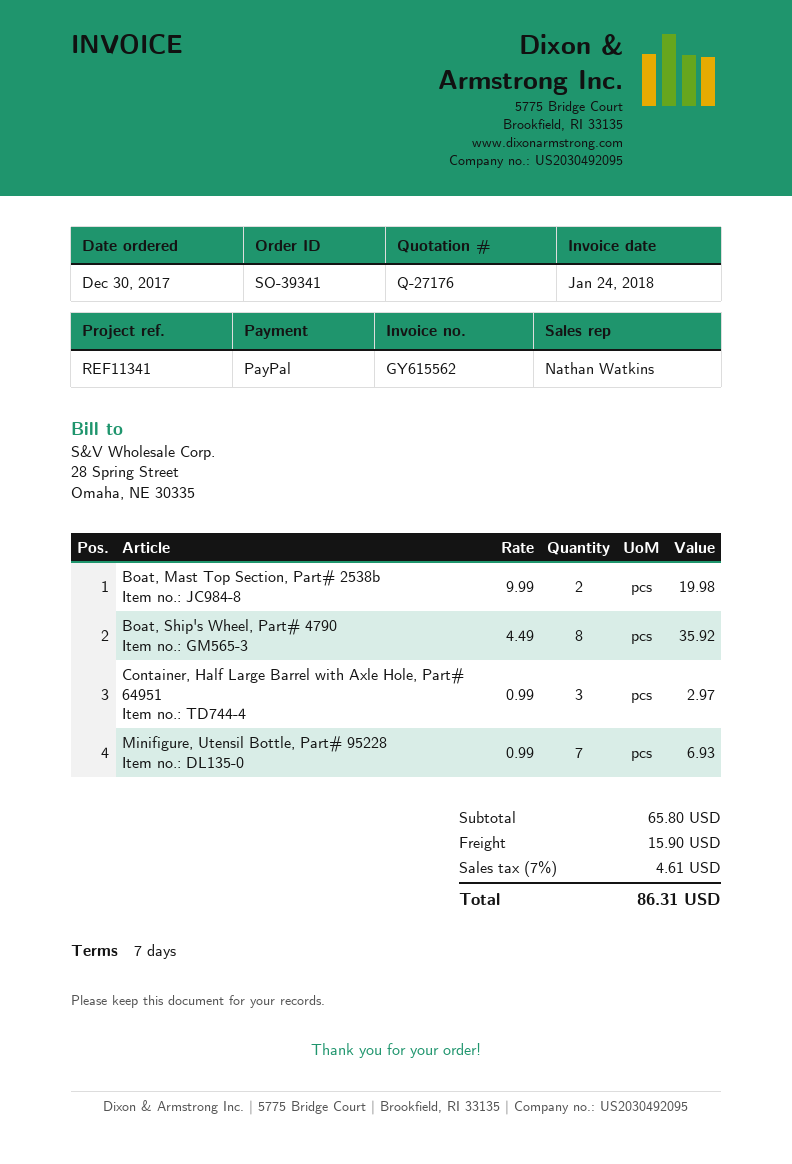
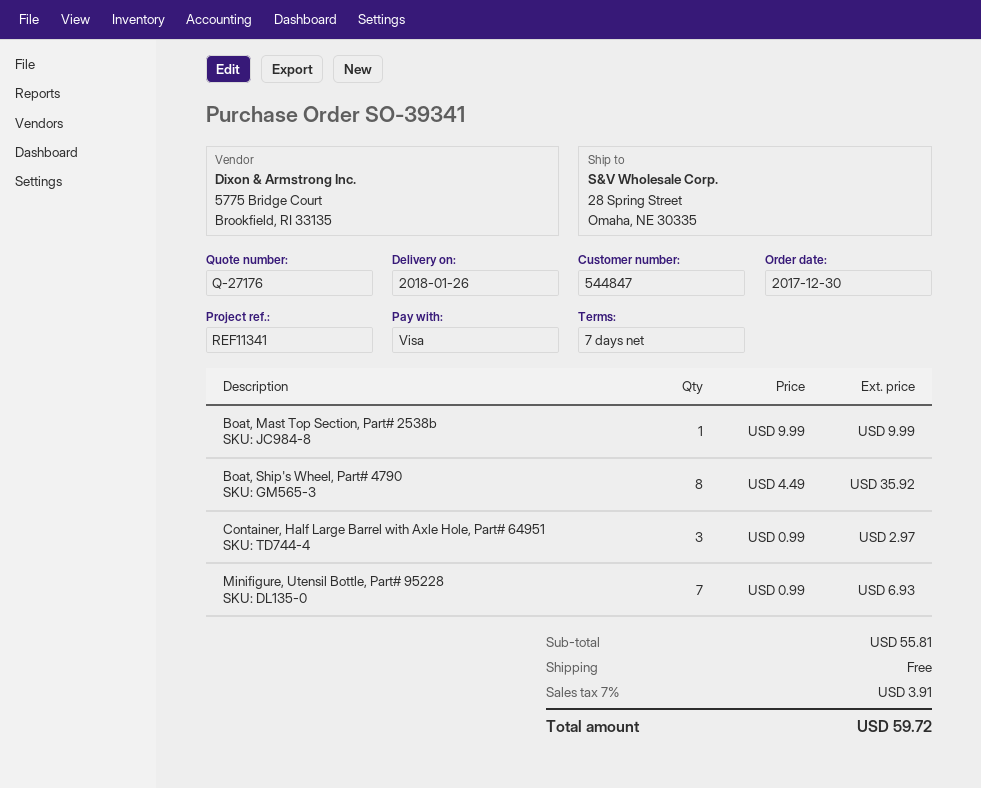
payment method: PayPal -> Visa
Boat, Mast Top Section, Part# 2538b: 2 x 9.99 = 19.98 -> 1 x 9.99 = 9.99
subtotal: 65.80 -> 55.81
shipping: 15.90 -> 0.00
tax: 7% = 4.61 -> 7% = 3.91
total: 86.31 -> 59.72

